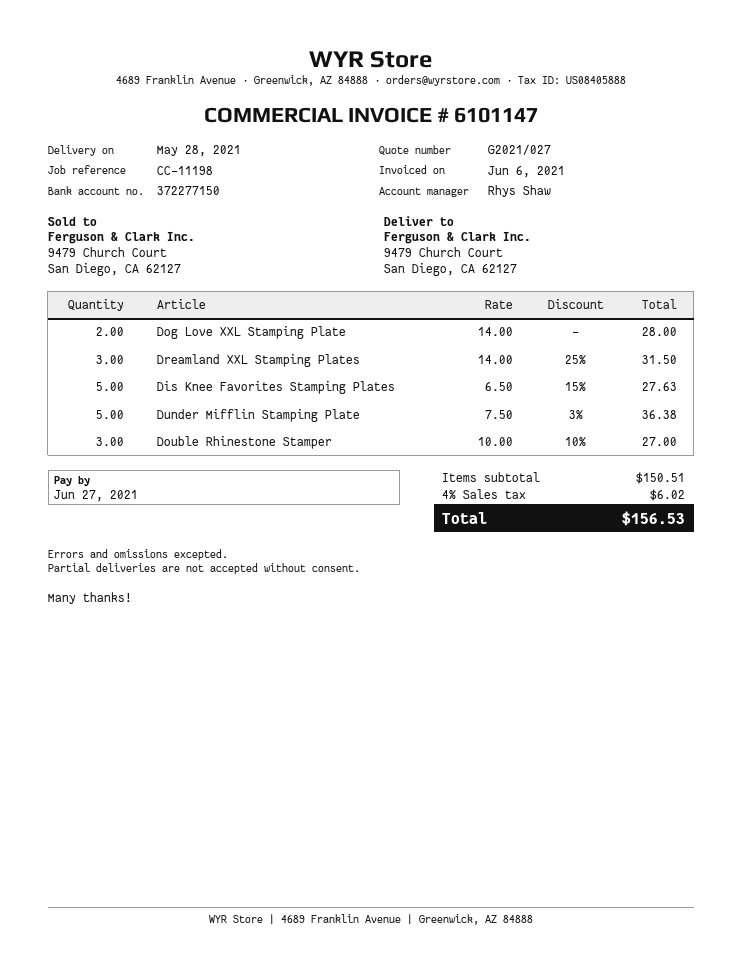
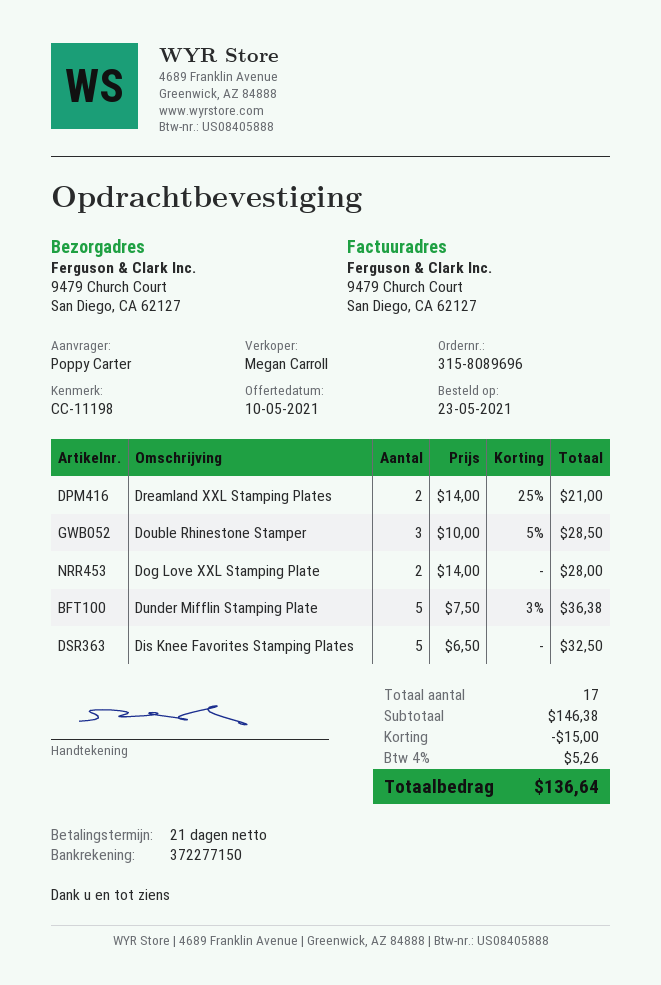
sales rep: Rhys Shaw -> Megan Carroll
Dreamland XXL Stamping Plates: 3 x 14.00 - 25% = 31.50 -> 2 x 14.00 - 25% = 21.00
Dis Knee Favorites Stamping Plates: 5 x 6.50 - 15% = 27.63 -> 5 x 6.50 = 32.50
Double Rhinestone Stamper: 3 x 10.00 - 10% = 27.00 -> 3 x 10.00 - 5% = 28.50
subtotal: 150.51 -> 146.38
discount: none -> 15.00
tax: 4% = 6.02 -> 4% = 5.26
total: 156.53 -> 136.64

